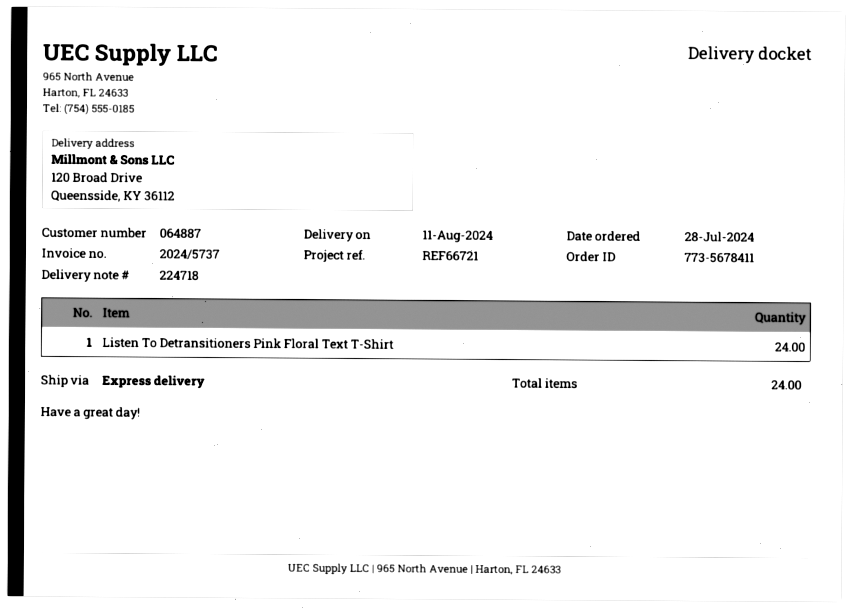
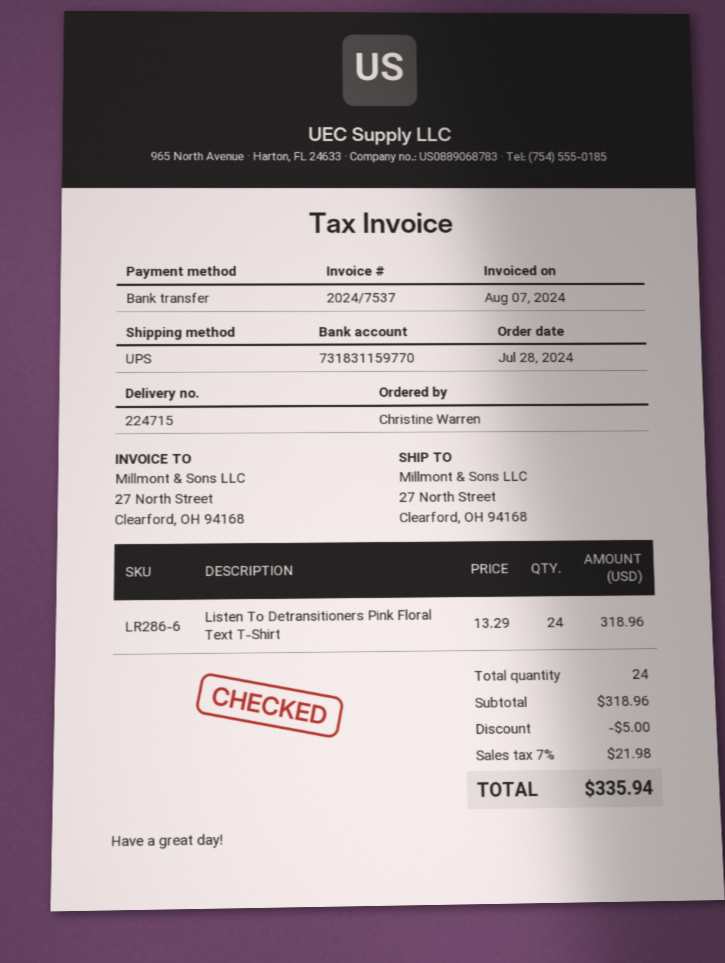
delivery note number: 224718 -> 224715
invoice number: 2024/5737 -> 2024/7537
shipping method: express -> UPS
ship to: 120 Broad Drive, Queensside, KY 36112 -> 27 North Street, Clearford, OH 94168

